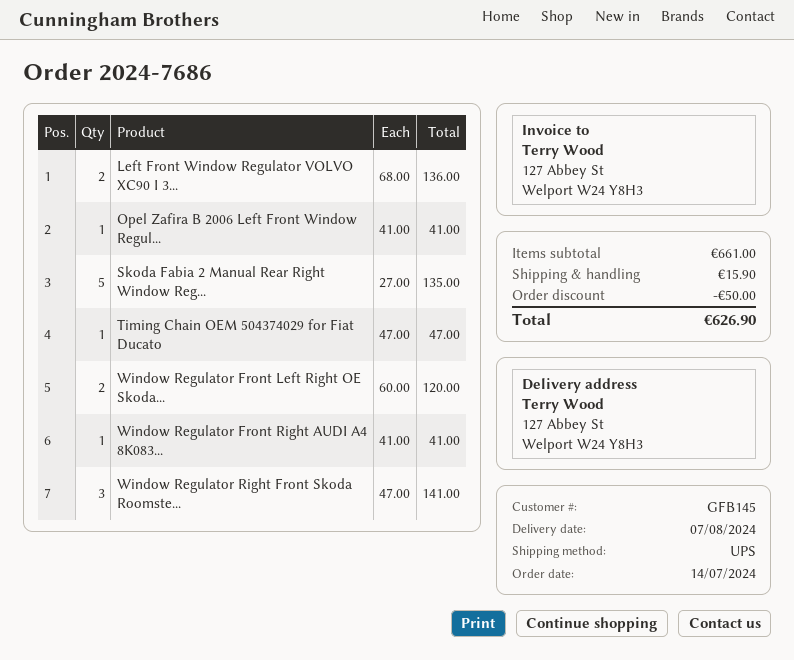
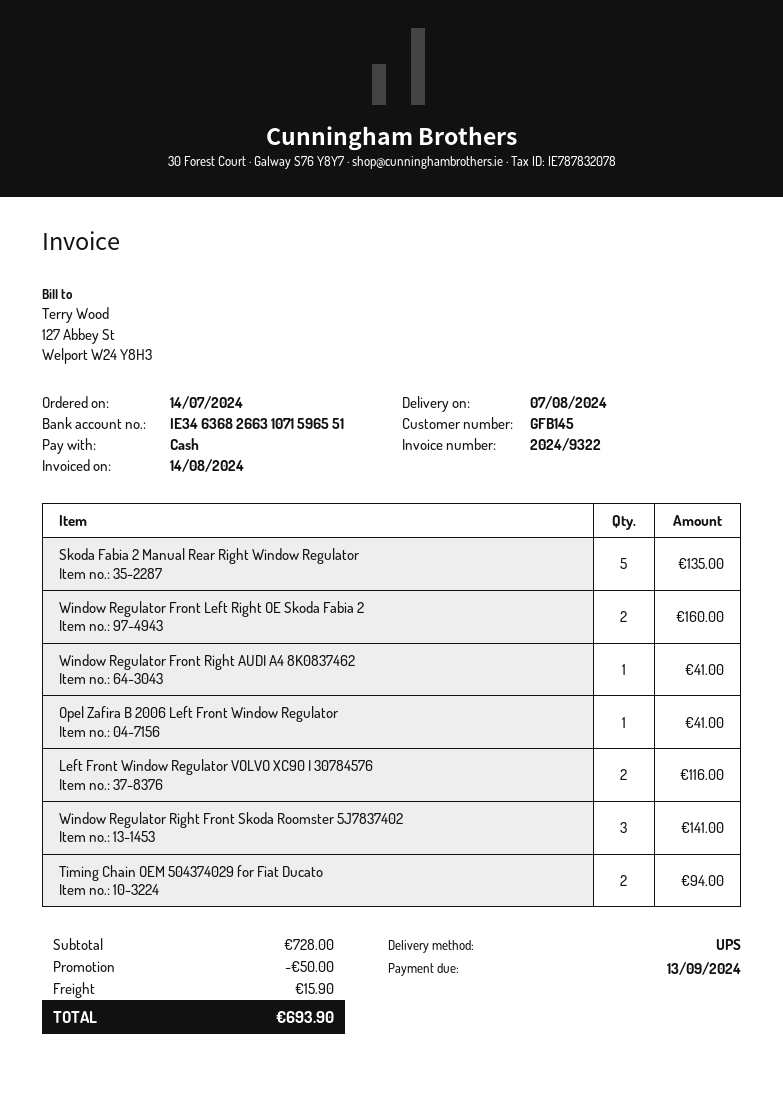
Left Front Window Regulator VOLVO XC90 I 3...: 2 for 136.00 -> 2 for 116.00
Timing Chain OEM 504374029 for Fiat Ducato: 1 for 47.00 -> 2 for 94.00
Window Regulator Front Left Right OE Skoda...: 2 for 120.00 -> 2 for 160.00
subtotal: 661.00 -> 728.00
total: 626.90 -> 693.90

